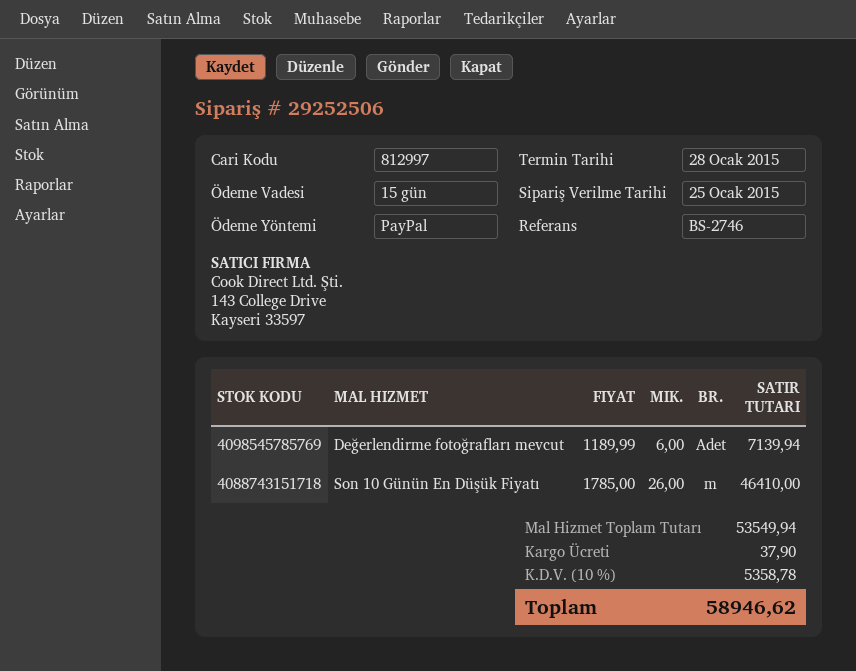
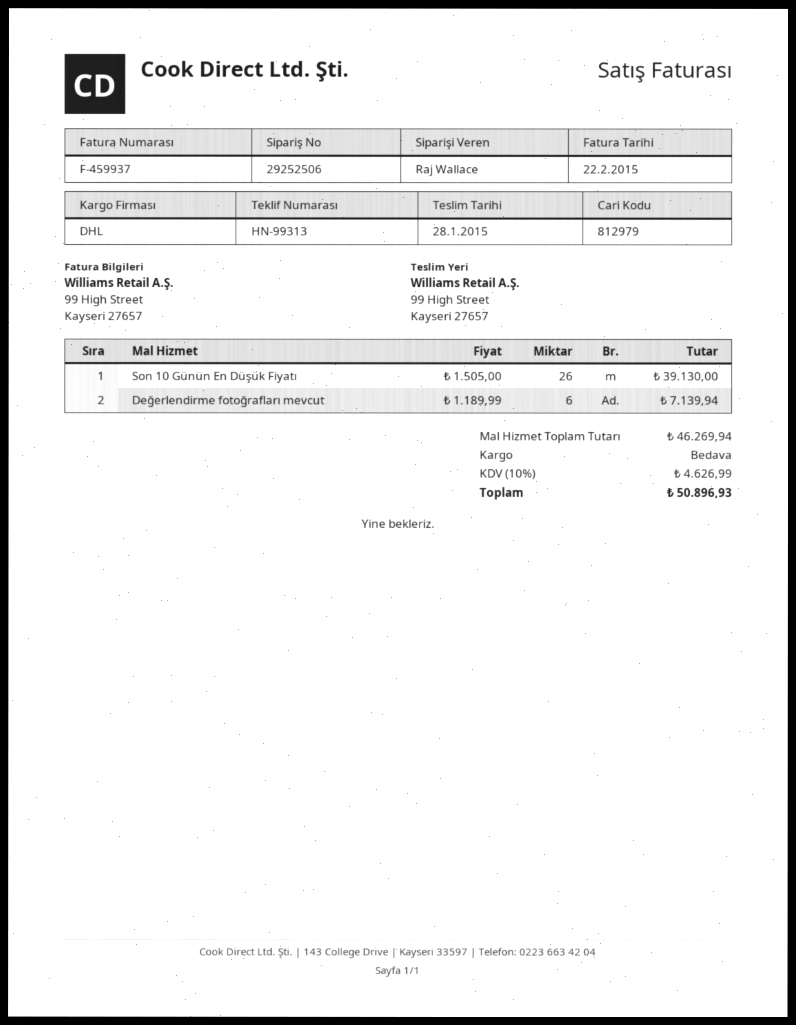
customer number: 812997 -> 812979
Son 10 Günün En Düşük Fiyatı: 26 x 1785.00 = 46410.00 -> 26 x 1505.00 = 39130.00
subtotal: 53549.94 -> 46269.94
shipping: 37.90 -> 0.00
tax: 10% = 5358.78 -> 10% = 4626.99
total: 58946.62 -> 50896.93

